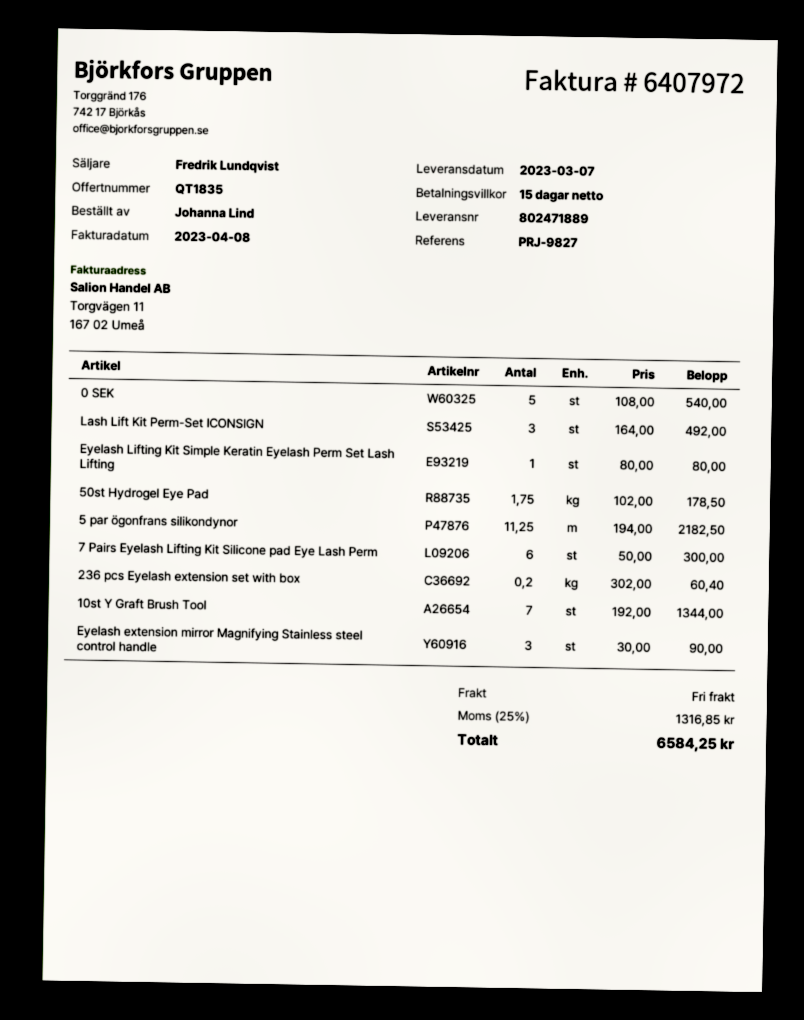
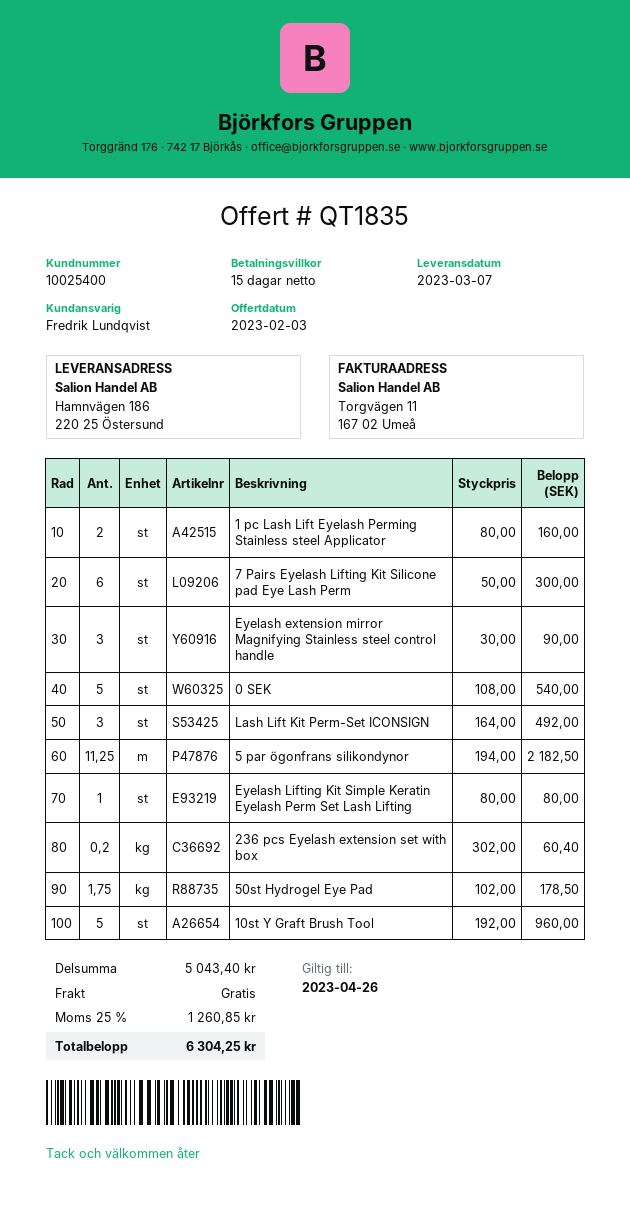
10st Y Graft Brush Tool: 7 x 192.00 = 1344.00 -> 5 x 192.00 = 960.00
1 pc Lash Lift Eyelash Perming Stainless steel Applicator: none -> 2 x 80.00 = 160.00
tax: 25% = 1316.85 -> 25% = 1260.85
total: 6584.25 -> 6304.25

